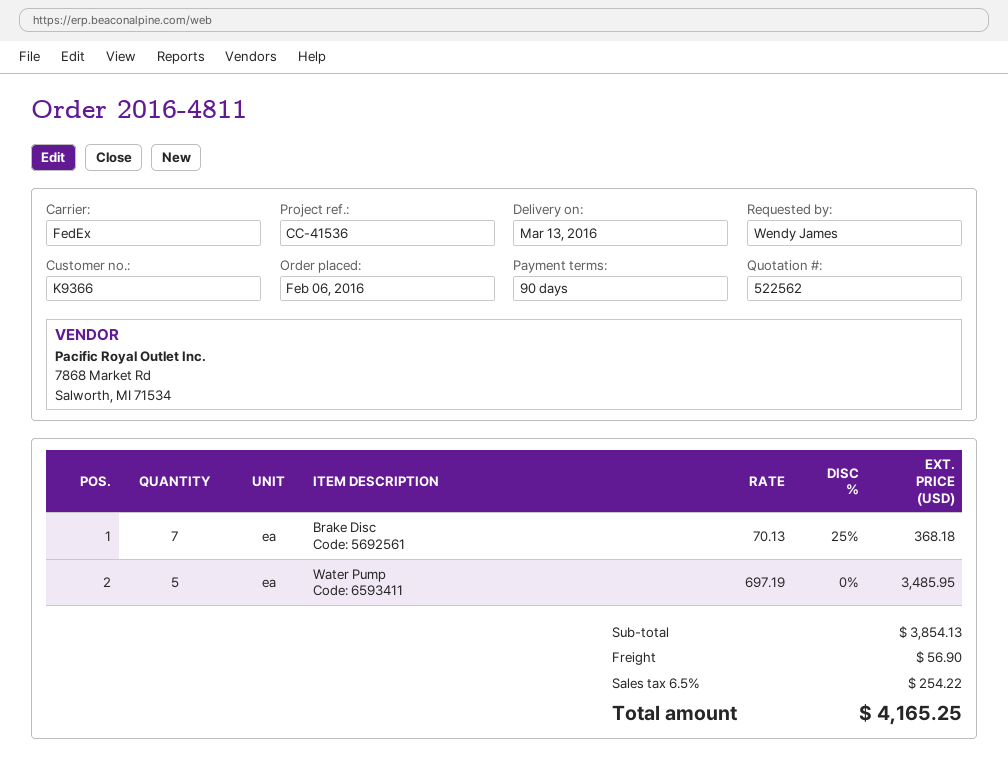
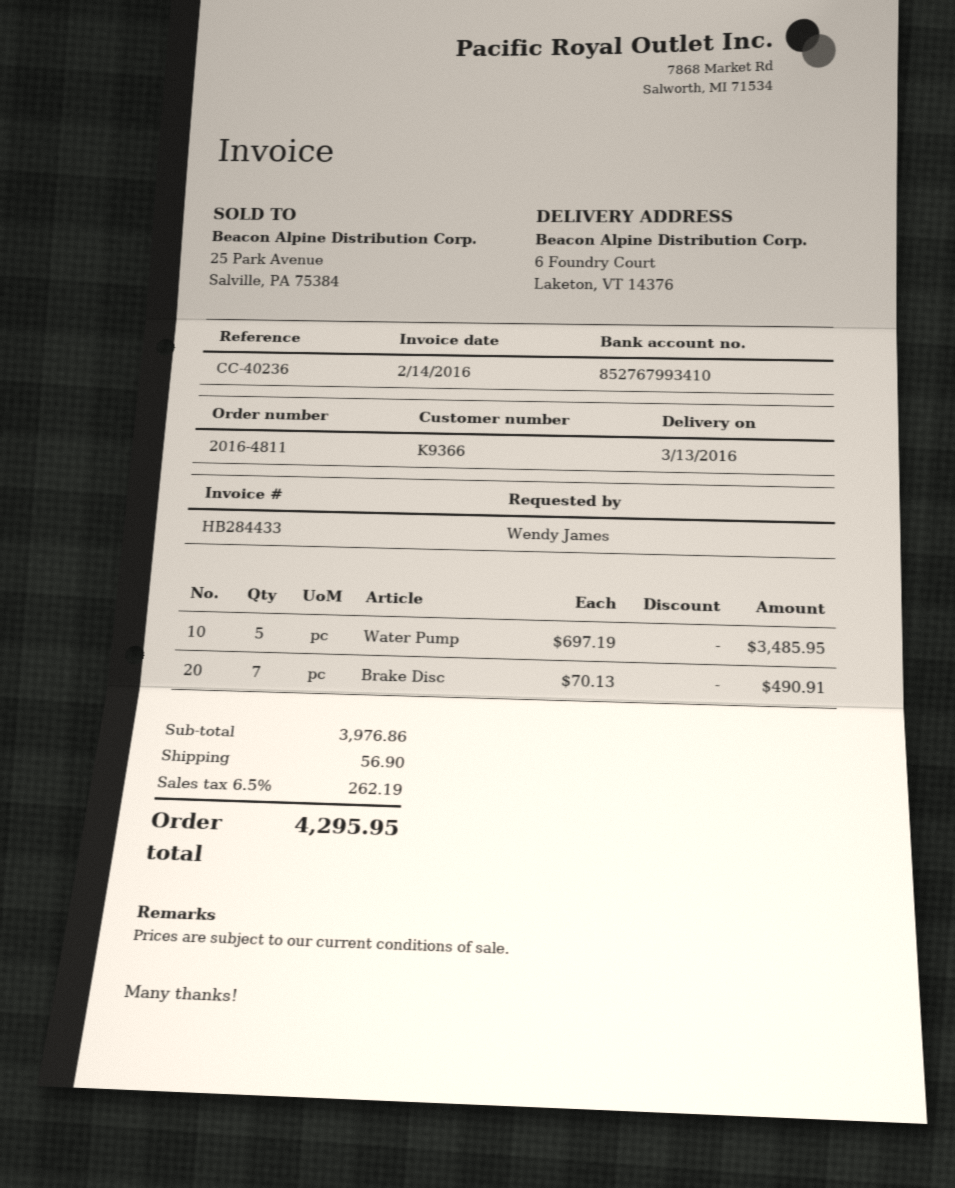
reference: CC-41536 -> CC-40236
Brake Disc: 7 x 70.13 - 25% = 368.18 -> 7 x 70.13 = 490.91
subtotal: 3854.13 -> 3976.86
tax: 6.5% = 254.22 -> 6.5% = 262.19
total: 4165.25 -> 4295.95

